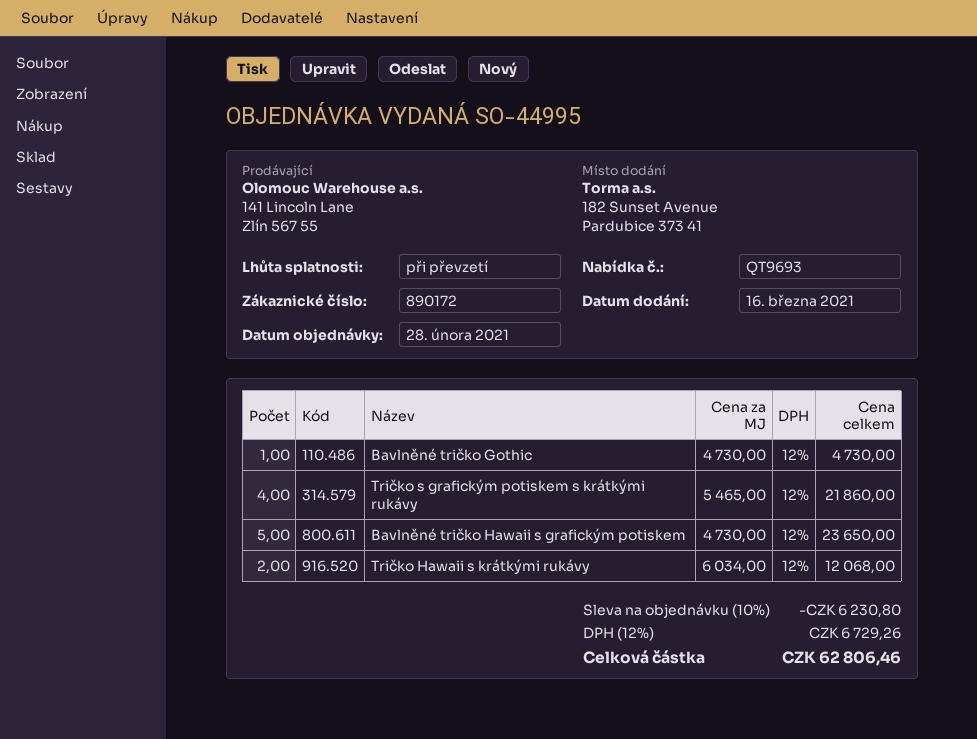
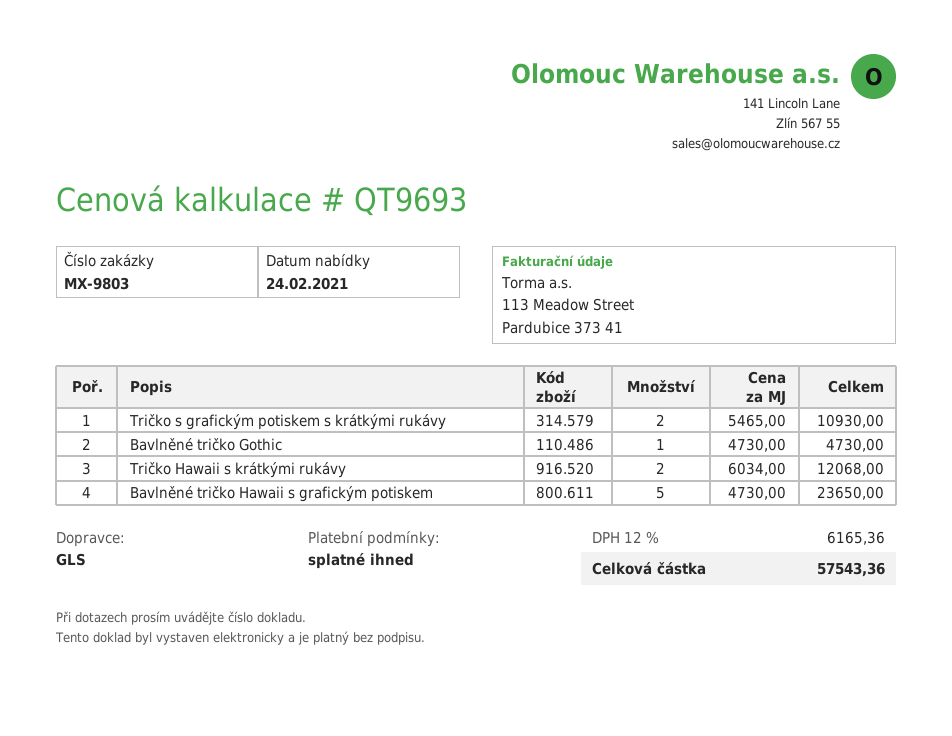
Tričko s grafickým potiskem s krátkými rukávy: 4 x 5465.00 = 21860.00 -> 2 x 5465.00 = 10930.00
discount: 10% = 6230.80 -> none
tax: 12% = 6729.26 -> 12% = 6165.36
total: 62806.46 -> 57543.36

